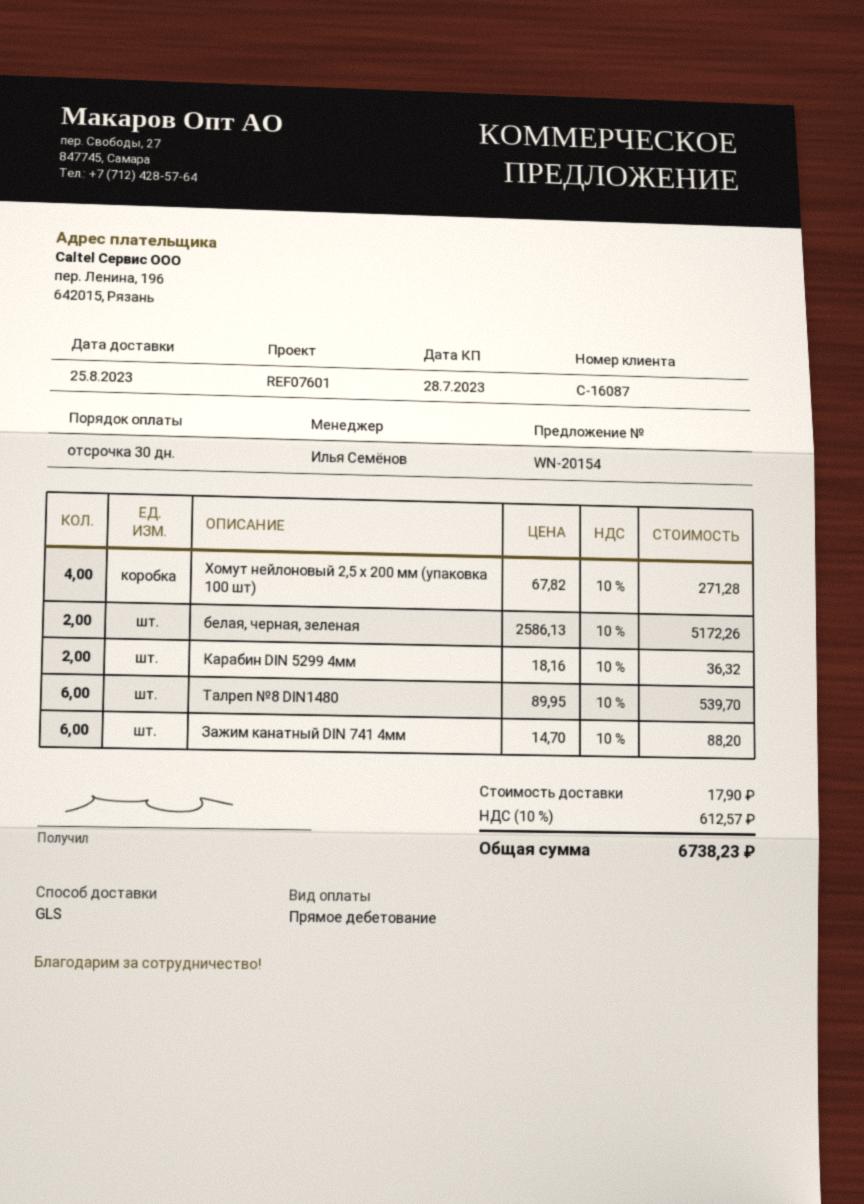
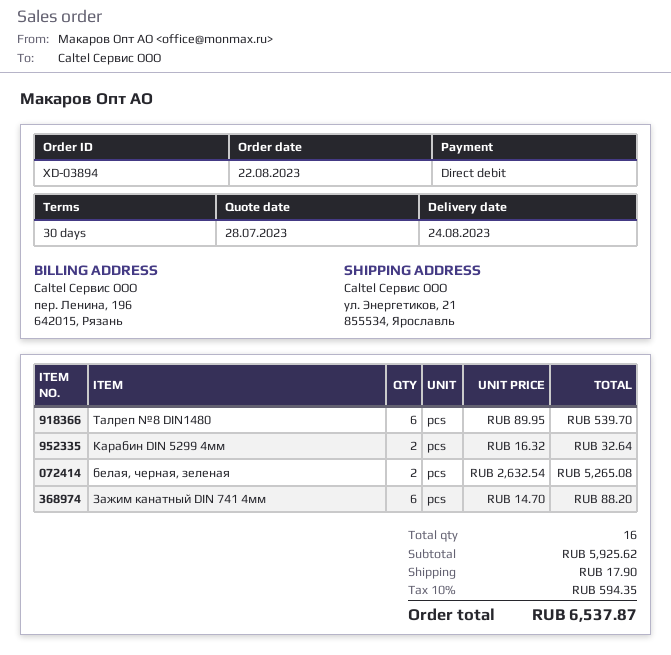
delivery date: 2023-08-25 -> 2023-08-24
Хомут нейлоновый 2,5 х 200 мм (упаковка 100 шт): 4 x 67.82 = 271.28 -> none
белая, черная, зеленая: 2 x 2586.13 = 5172.26 -> 2 x 2632.54 = 5265.08
Карабин DIN 5299 4мм: 2 x 18.16 = 36.32 -> 2 x 16.32 = 32.64
tax: 10% = 612.57 -> 10% = 594.35
total: 6738.23 -> 6537.87

